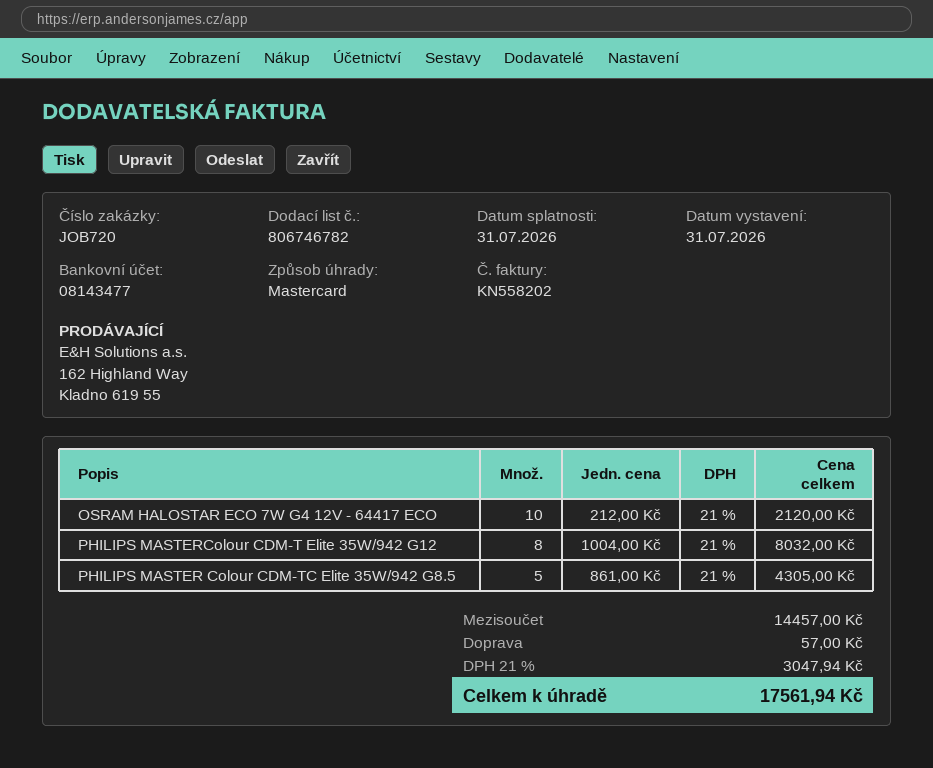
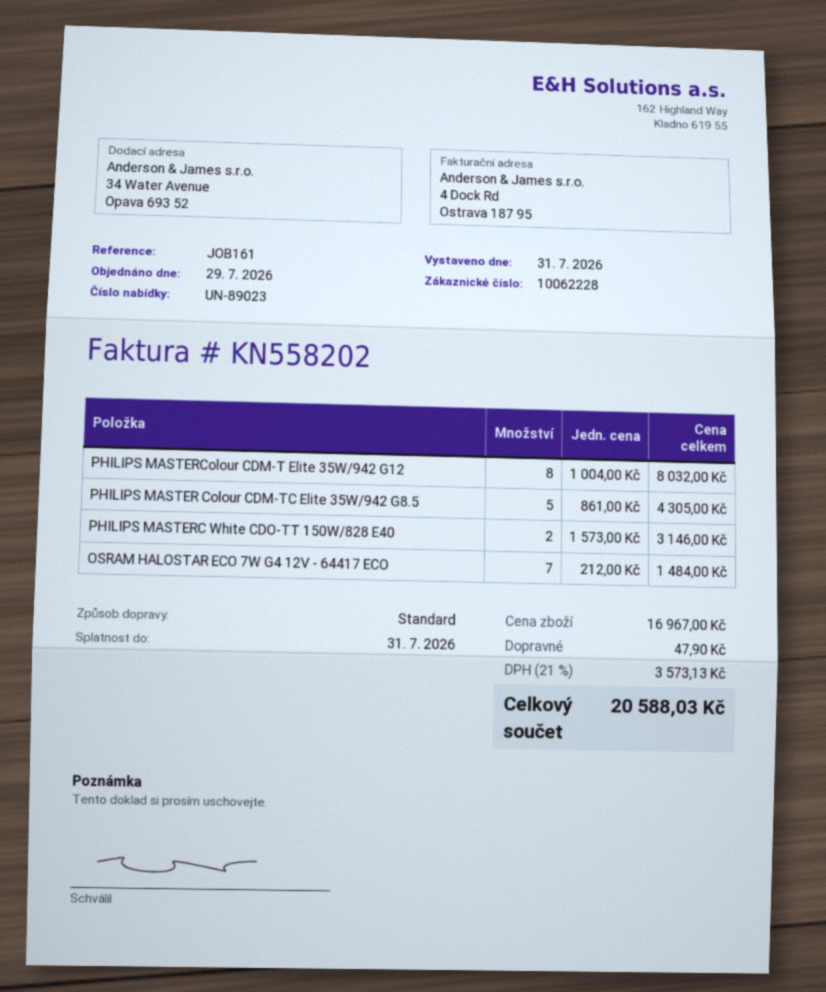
reference: JOB720 -> JOB161
OSRAM HALOSTAR ECO 7W G4 12V - 64417 ECO: 10 x 212.00 = 2120.00 -> 7 x 212.00 = 1484.00
PHILIPS MASTERC White CDO-TT 150W/828 E40: none -> 2 x 1573.00 = 3146.00
subtotal: 14457.00 -> 16967.00
shipping: 57.00 -> 47.90
tax: 21% = 3047.94 -> 21% = 3573.13
total: 17561.94 -> 20588.03

